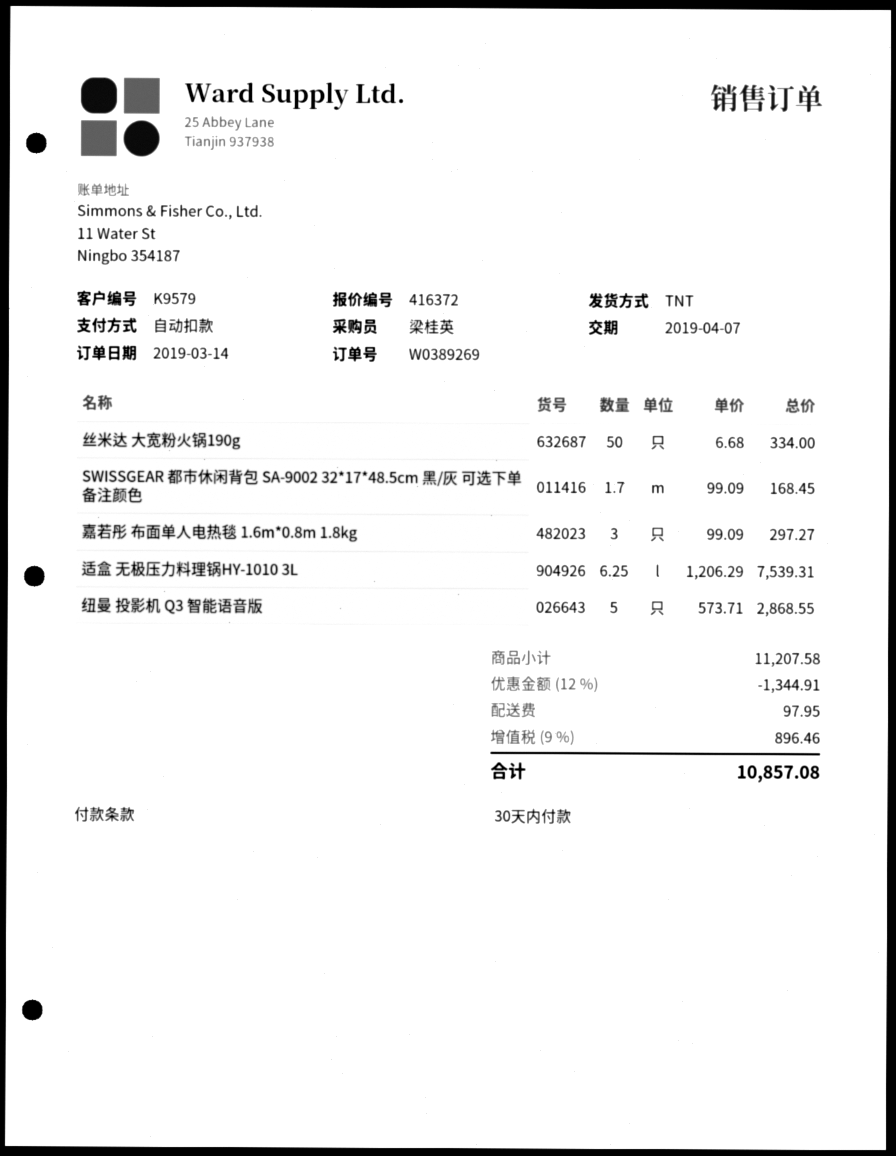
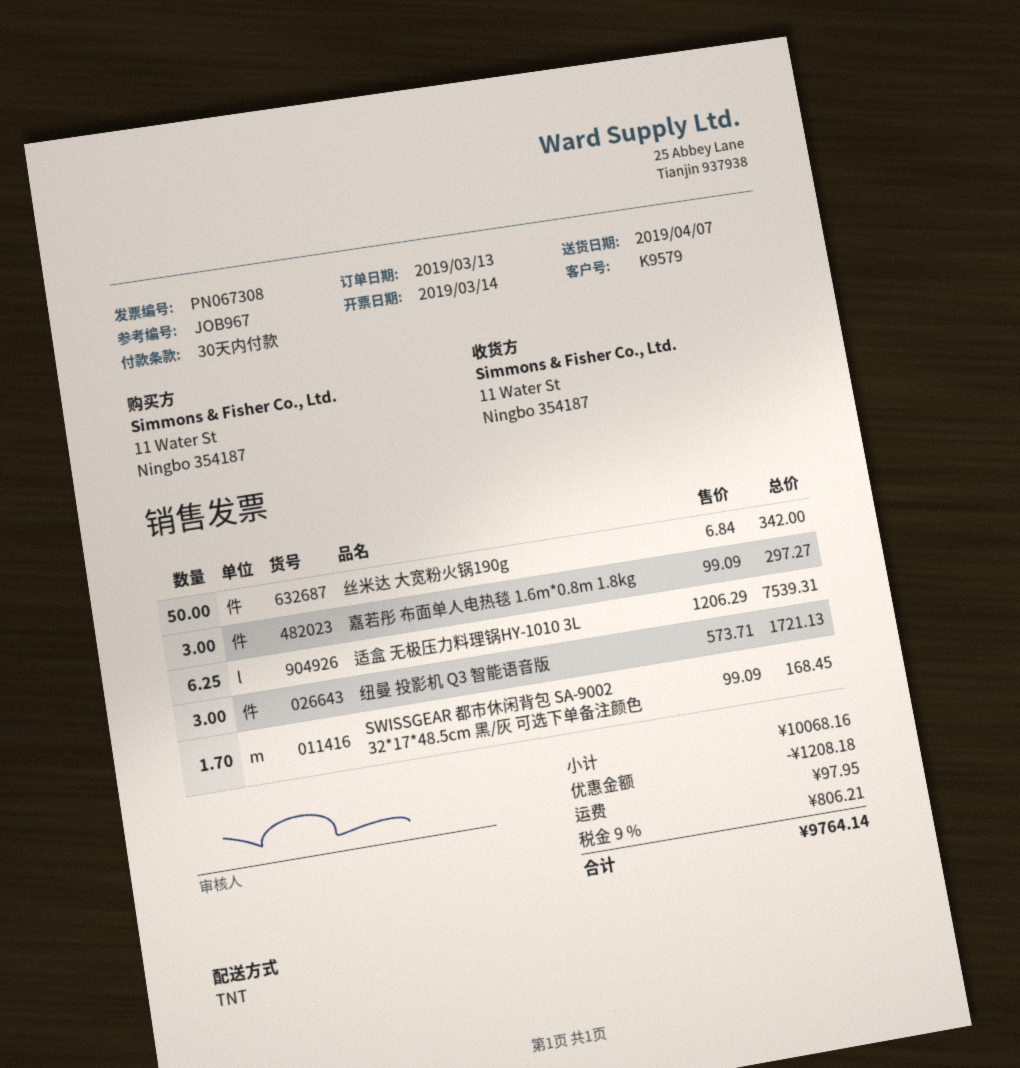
order date: 2019-03-14 -> 2019-03-13
丝米达 大宽粉火锅190g: 50 x 6.68 = 334.00 -> 50 x 6.84 = 342.00
纽曼 投影机 Q3 智能语音版: 5 x 573.71 = 2868.55 -> 3 x 573.71 = 1721.13
subtotal: 11207.58 -> 10068.16
discount: 1344.91 -> 1208.18
tax: 9% = 896.46 -> 9% = 806.21
total: 10857.08 -> 9764.14

